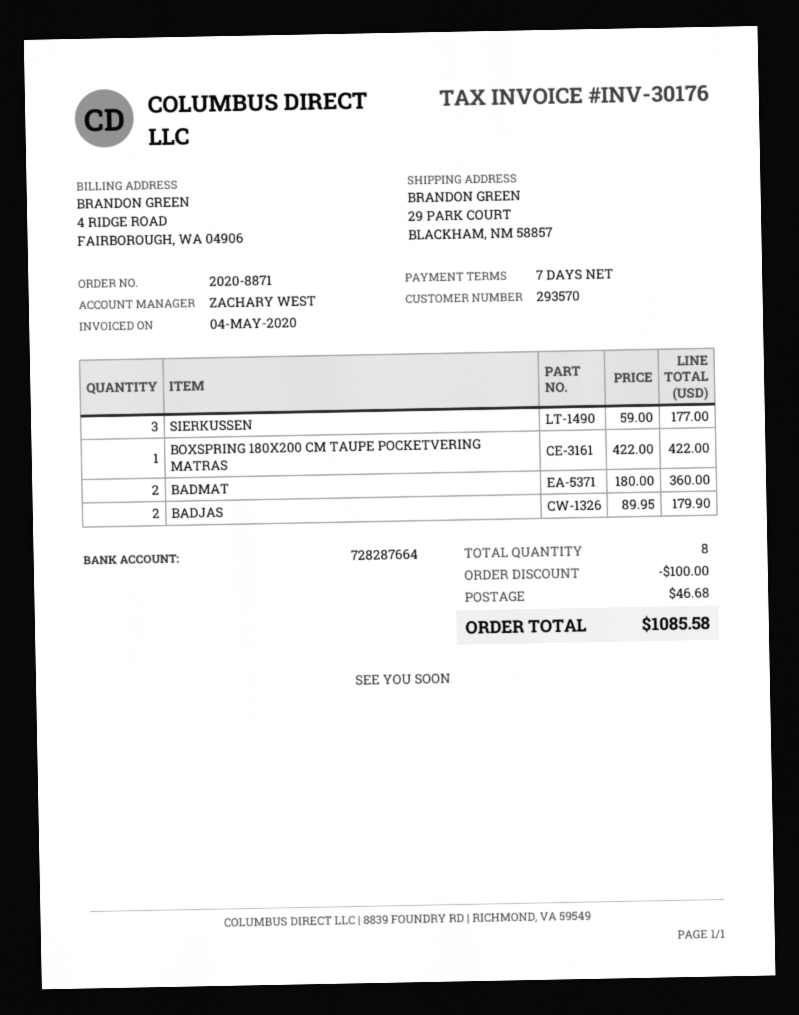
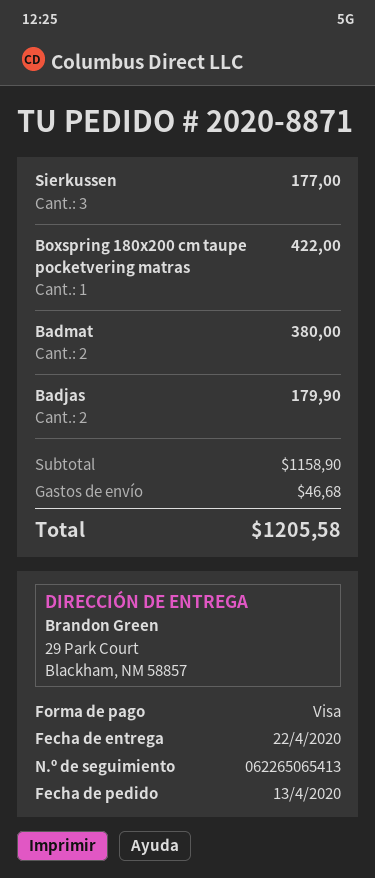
BADMAT: 2 for 360.00 -> 2 for 380.00
discount: 100.00 -> none
total: 1085.58 -> 1205.58

